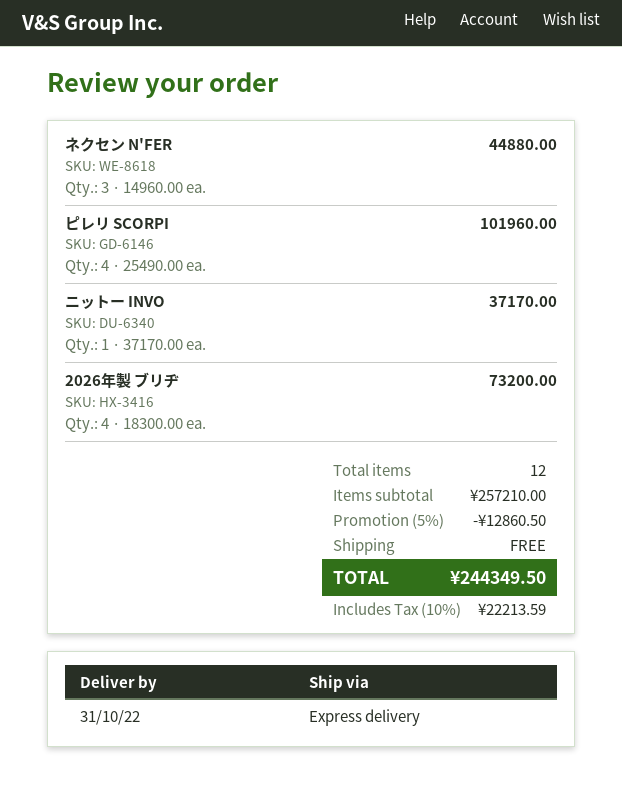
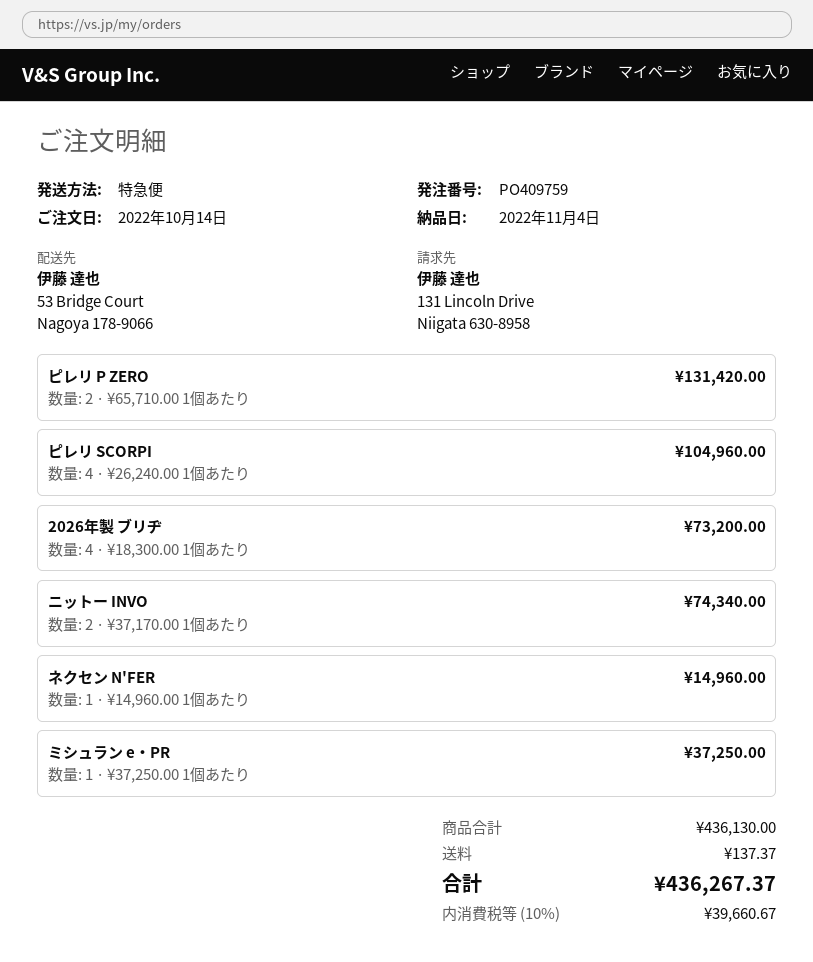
delivery date: 2022-10-31 -> 2022-11-04
ネクセン N'FER: 3 x 14960.00 = 44880.00 -> 1 x 14960.00 = 14960.00
ピレリ SCORPI: 4 x 25490.00 = 101960.00 -> 4 x 26240.00 = 104960.00
ニットー INVO: 1 x 37170.00 = 37170.00 -> 2 x 37170.00 = 74340.00
ピレリ P ZERO: none -> 2 x 65710.00 = 131420.00
ミシュラン e・PR: none -> 1 x 37250.00 = 37250.00
subtotal: 257210.00 -> 436130.00
discount: 5% = 12860.50 -> none
shipping: 0.00 -> 137.37
tax: 10% = 22213.59 -> 10% = 39660.67
total: 244349.50 -> 436267.37

